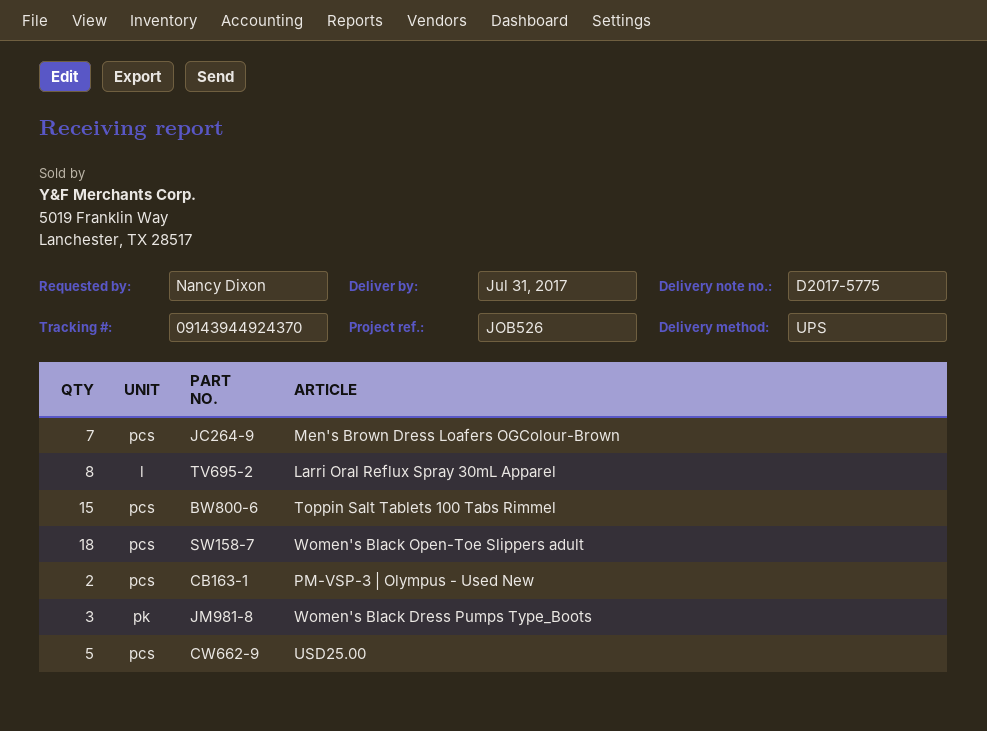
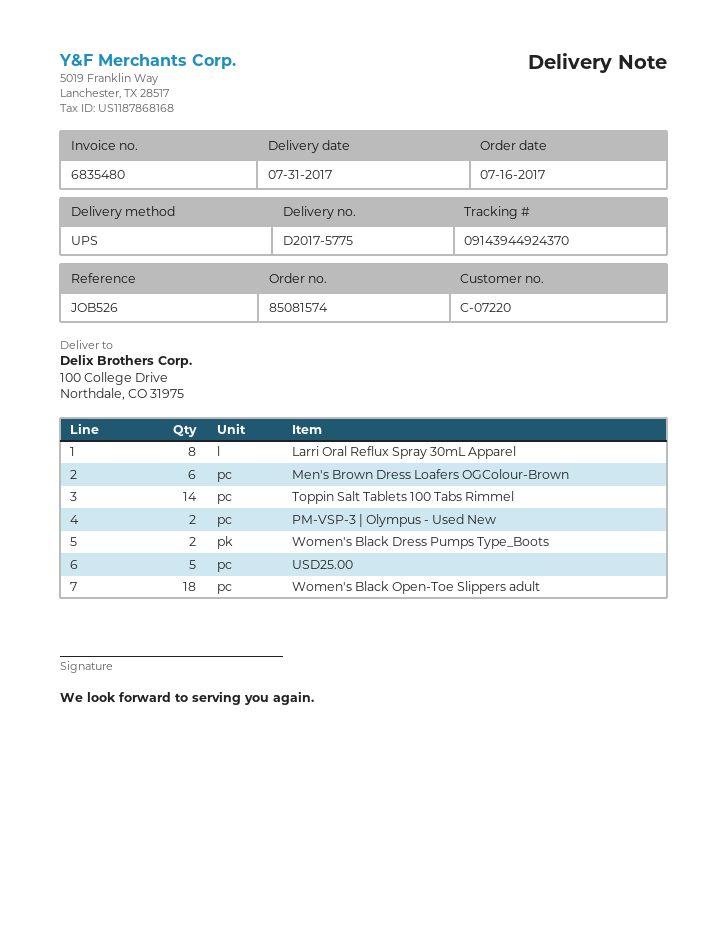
Men's Brown Dress Loafers OGColour-Brown: 7 -> 6
Toppin Salt Tablets 100 Tabs Rimmel: 15 -> 14
Women's Black Dress Pumps Type_Boots: 3 -> 2

